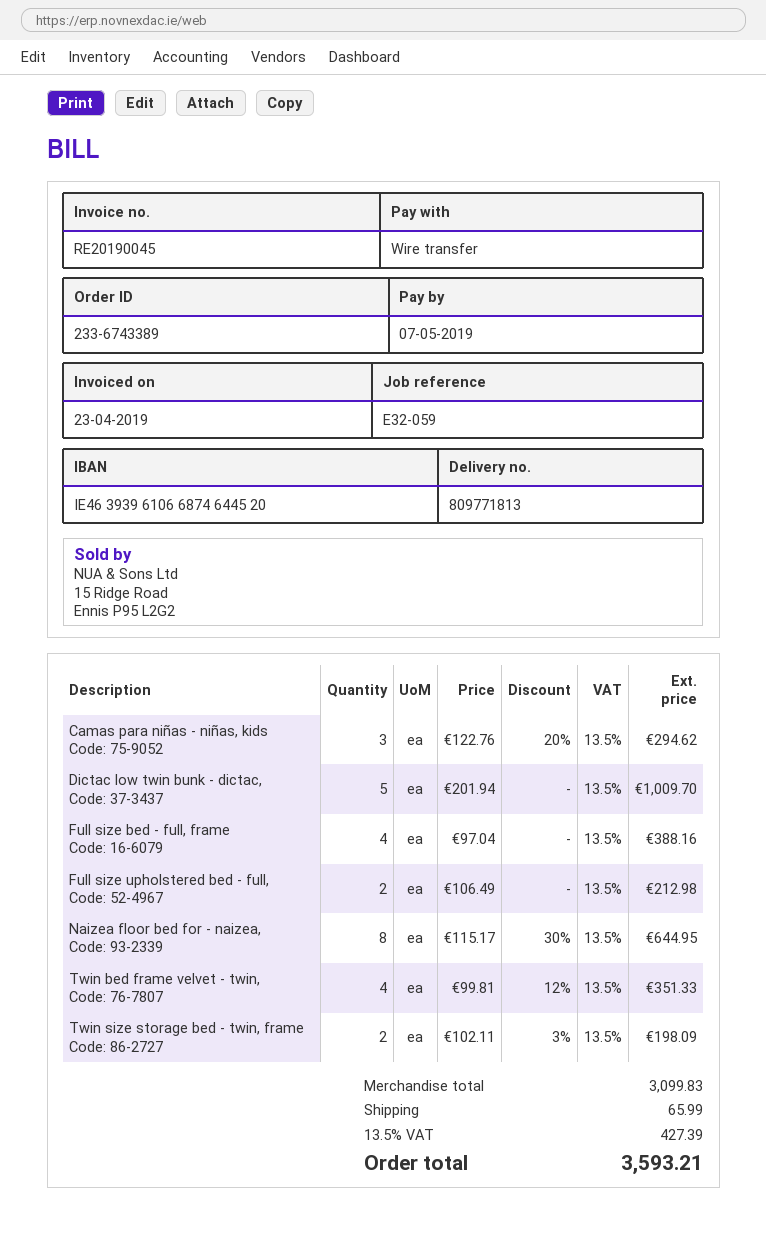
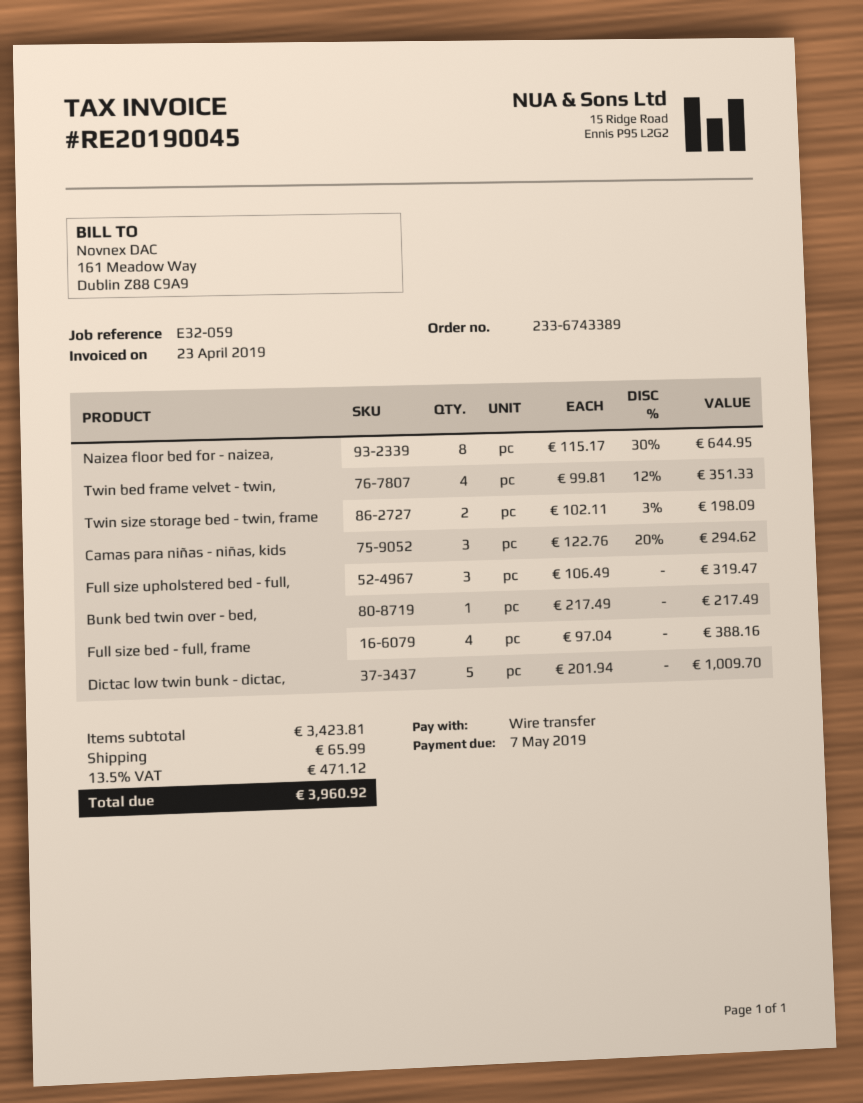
Full size upholstered bed - full,: 2 x 106.49 = 212.98 -> 3 x 106.49 = 319.47
Bunk bed twin over - bed,: none -> 1 x 217.49 = 217.49
subtotal: 3099.83 -> 3423.81
tax: 13.5% = 427.39 -> 13.5% = 471.12
total: 3593.21 -> 3960.92

